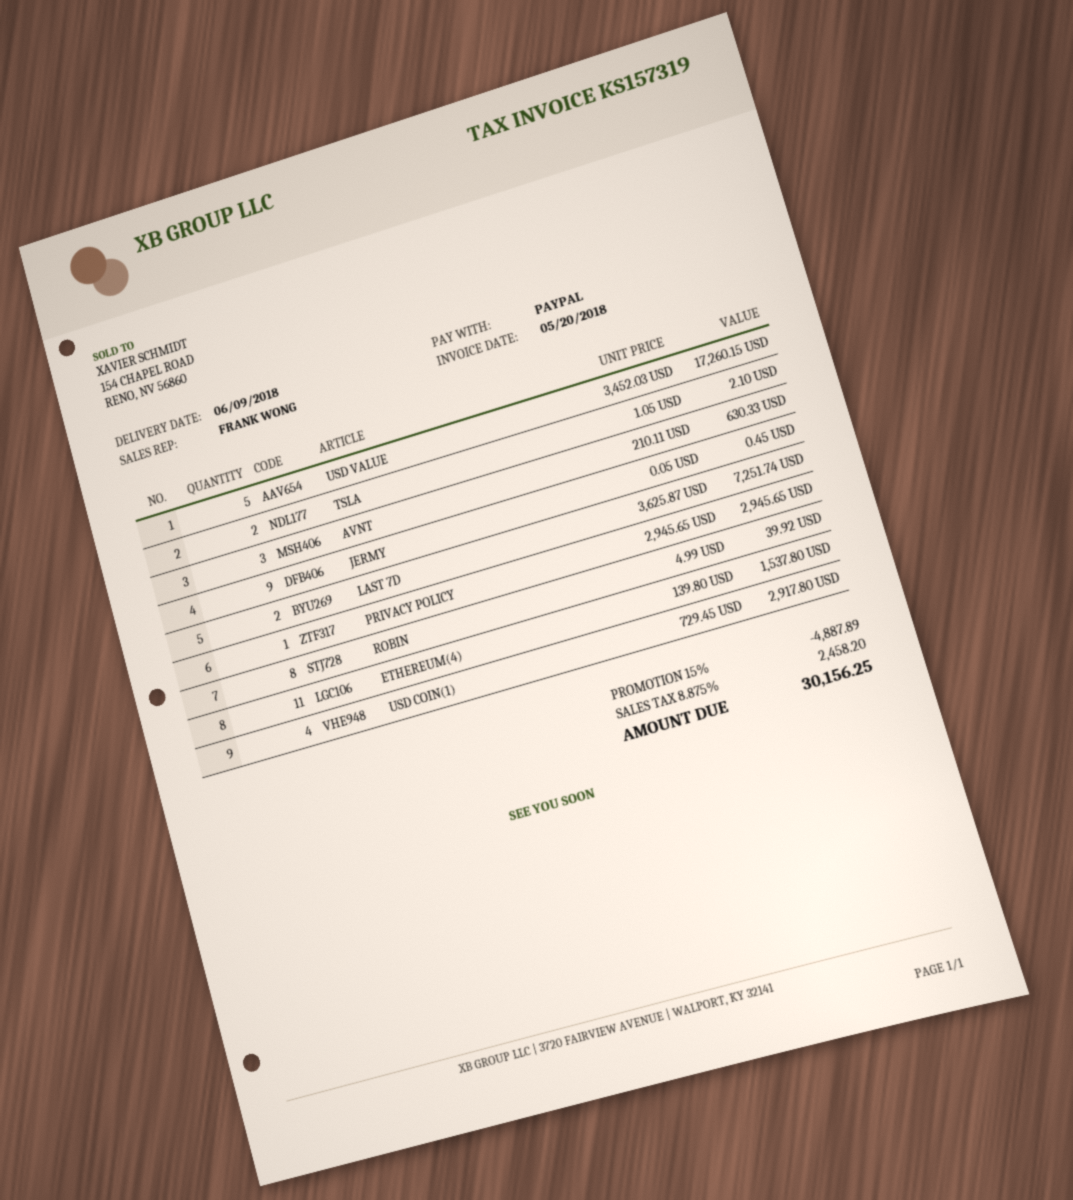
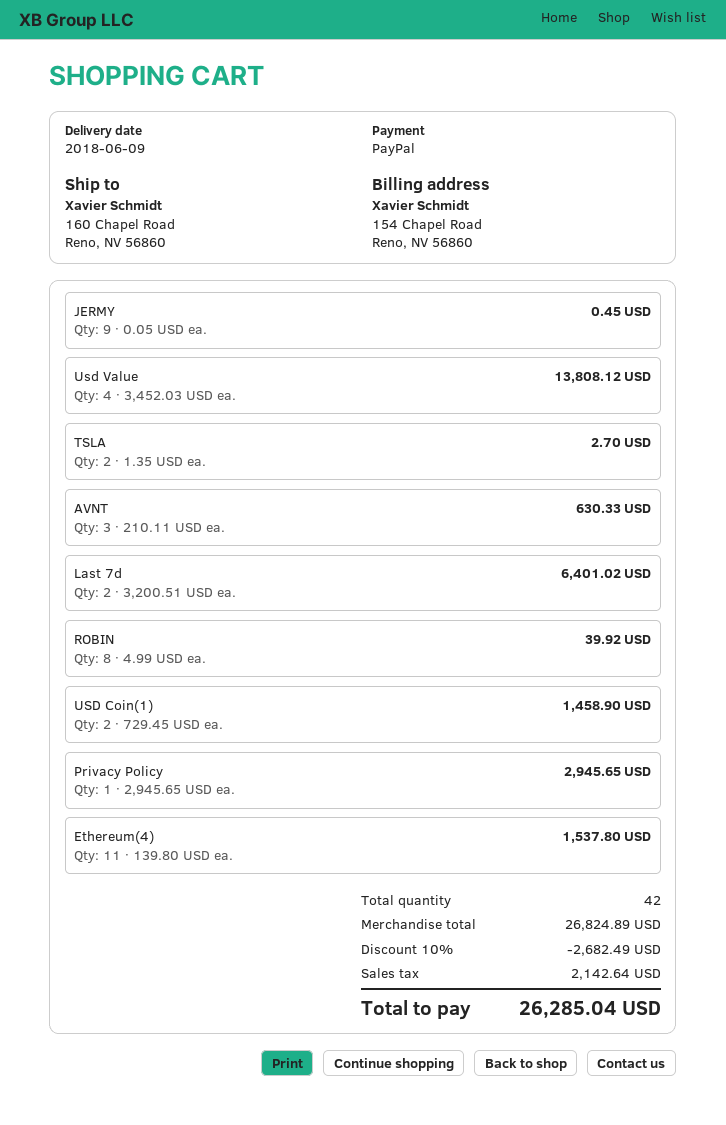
USD VALUE: 5 x 3452.03 = 17260.15 -> 4 x 3452.03 = 13808.12
TSLA: 2 x 1.05 = 2.10 -> 2 x 1.35 = 2.70
LAST 7D: 2 x 3625.87 = 7251.74 -> 2 x 3200.51 = 6401.02
USD COIN(1): 4 x 729.45 = 2917.80 -> 2 x 729.45 = 1458.90
discount: 15% = 4887.89 -> 10% = 2682.49
tax: 2458.20 -> 2142.64
total: 30156.25 -> 26285.04

